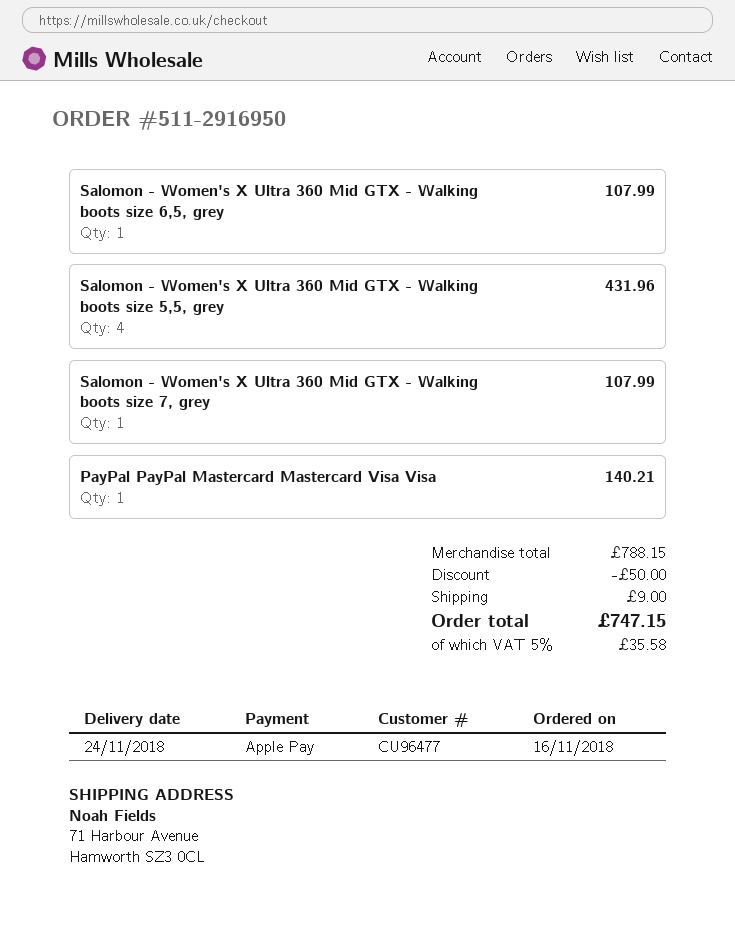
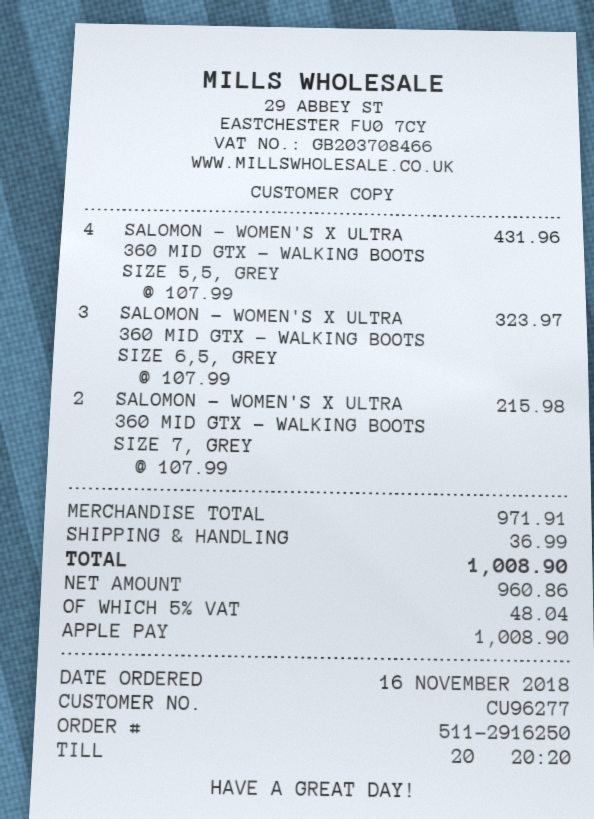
order number: 511-2916950 -> 511-2916250
customer number: CU96477 -> CU96277
Salomon - Women's X Ultra 360 Mid GTX - Walking boots size 6,5, grey: 1 for 107.99 -> 3 for 323.97
Salomon - Women's X Ultra 360 Mid GTX - Walking boots size 7, grey: 1 for 107.99 -> 2 for 215.98
PayPal PayPal Mastercard Mastercard Visa Visa: 1 for 140.21 -> none
subtotal: 788.15 -> 971.91
discount: 50.00 -> none
shipping: 9.00 -> 36.99
tax: 5% = 35.58 -> 5% = 48.04
total: 747.15 -> 1008.90

